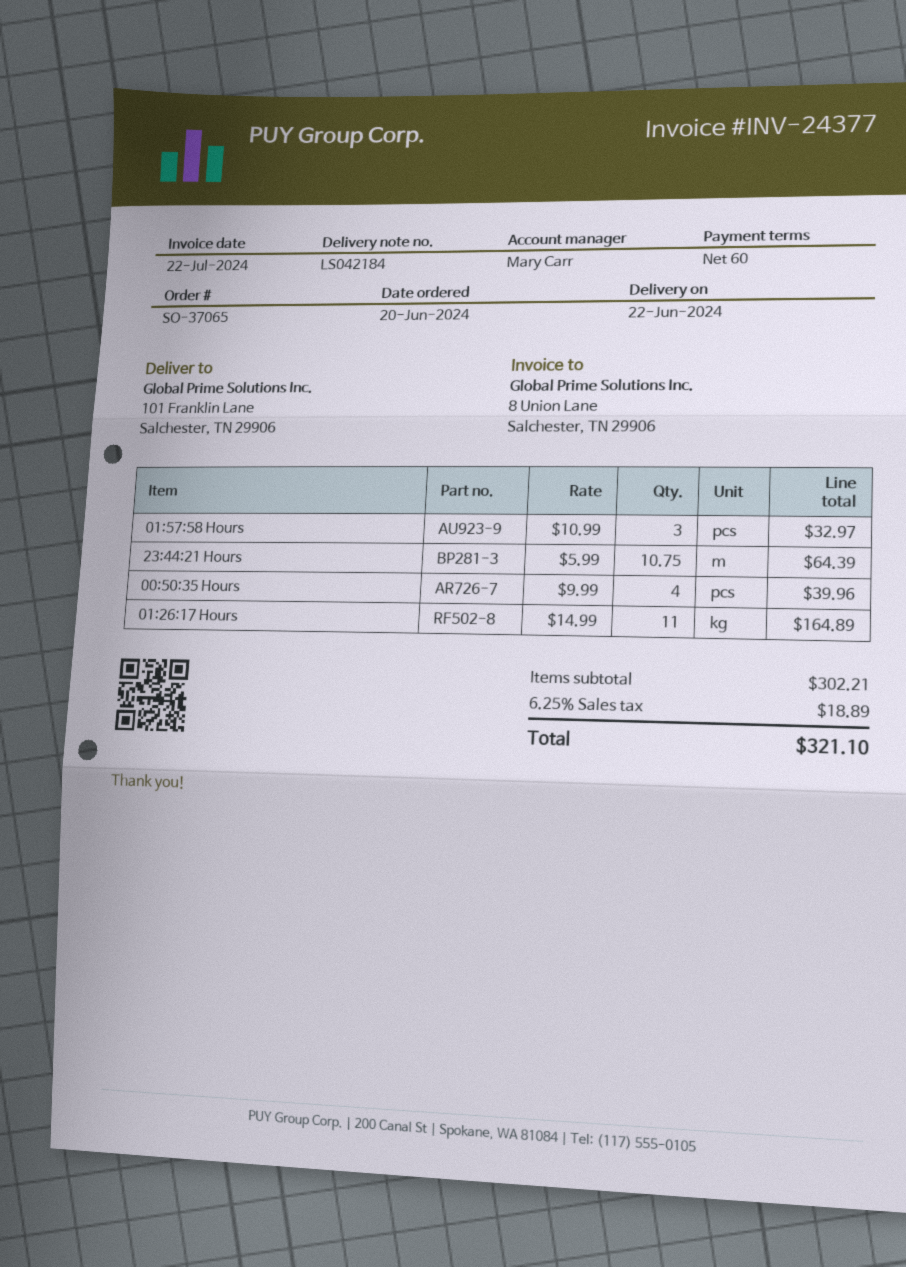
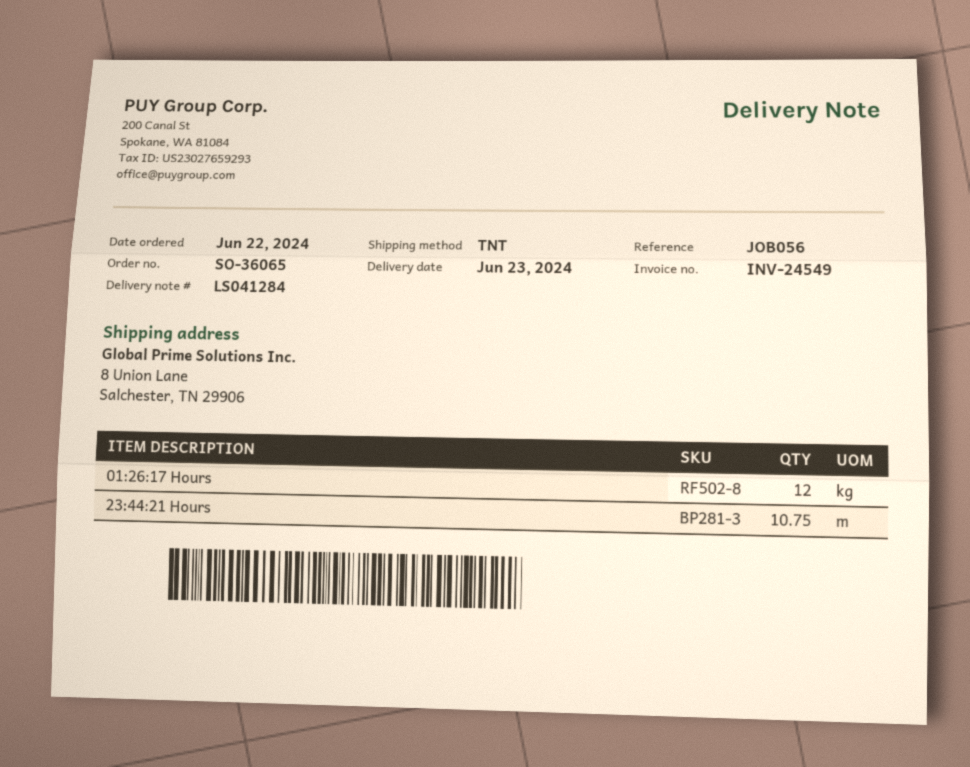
order number: SO-37065 -> SO-36065
order date: 2024-06-20 -> 2024-06-22
delivery note number: LS042184 -> LS041284
delivery date: 2024-06-22 -> 2024-06-23
invoice number: INV-24377 -> INV-24549
ship to: 101 Franklin Lane, Salchester, TN 29906 -> 8 Union Lane, Salchester, TN 29906
01:57:58 Hours: 3 -> none
00:50:35 Hours: 4 -> none
01:26:17 Hours: 11 -> 12

